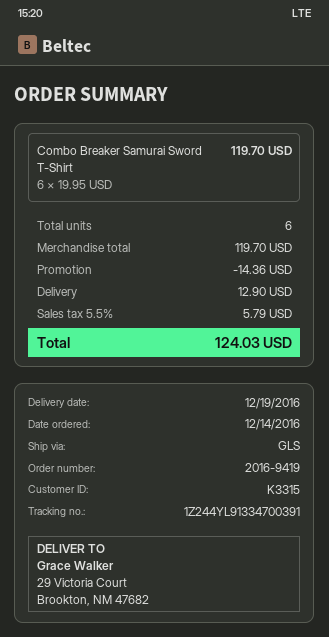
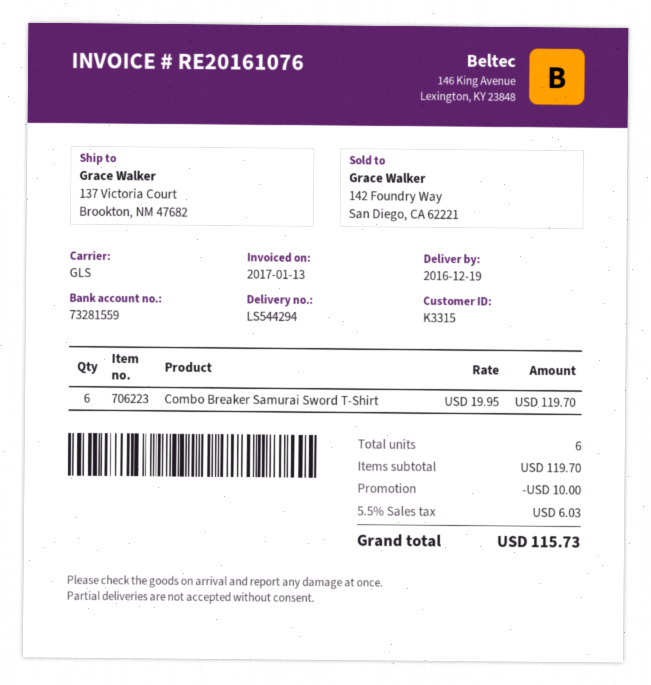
ship to: 29 Victoria Court, Brookton, NM 47682 -> 137 Victoria Court, Brookton, NM 47682
discount: 14.36 -> 10.00
shipping: 12.90 -> none
tax: 5.5% = 5.79 -> 5.5% = 6.03
total: 124.03 -> 115.73

